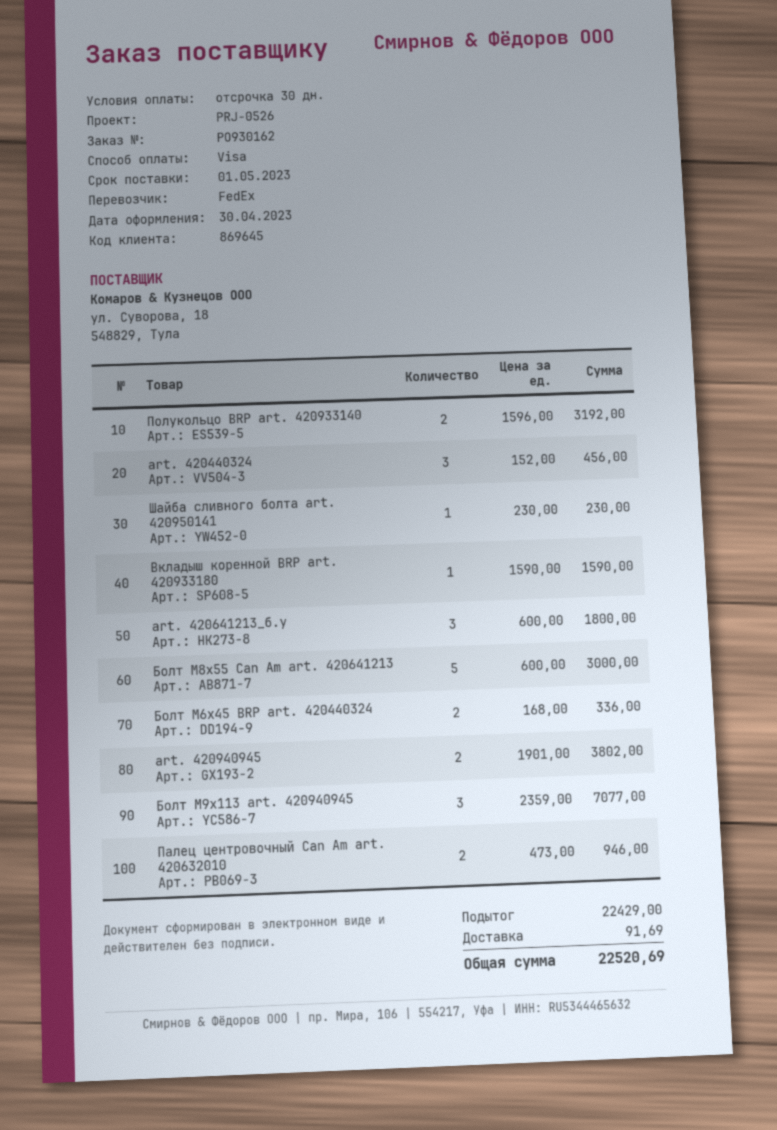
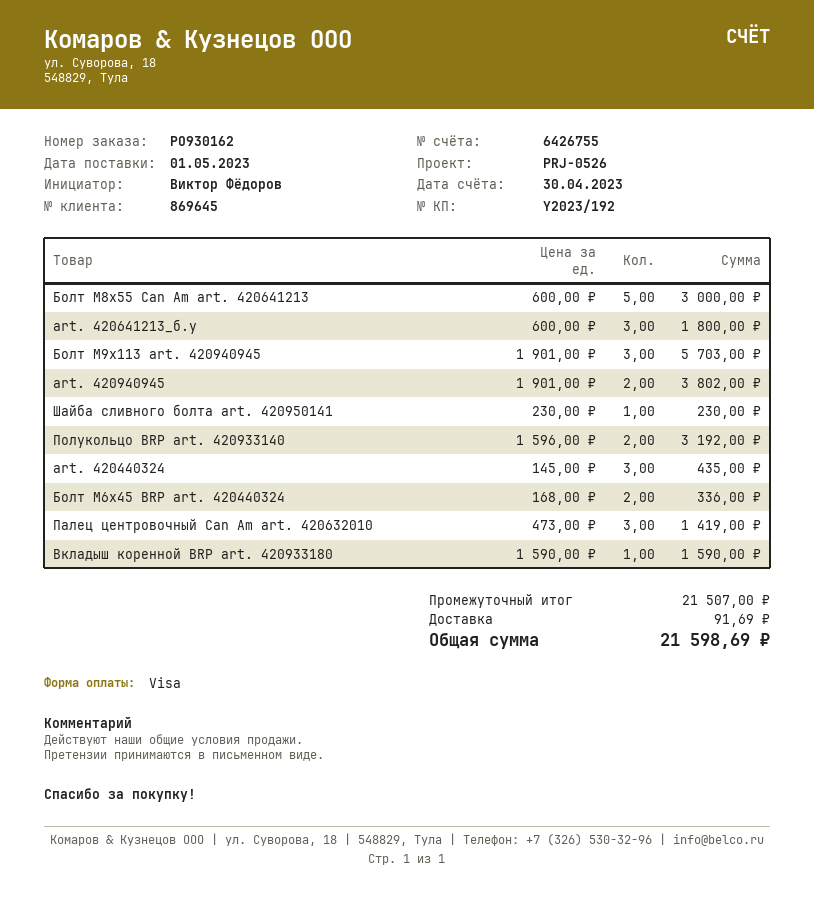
art. 420440324: 3 x 152.00 = 456.00 -> 3 x 145.00 = 435.00
Болт М9х113 art. 420940945: 3 x 2359.00 = 7077.00 -> 3 x 1901.00 = 5703.00
Палец центровочный Can Am art. 420632010: 2 x 473.00 = 946.00 -> 3 x 473.00 = 1419.00
subtotal: 22429.00 -> 21507.00
total: 22520.69 -> 21598.69

